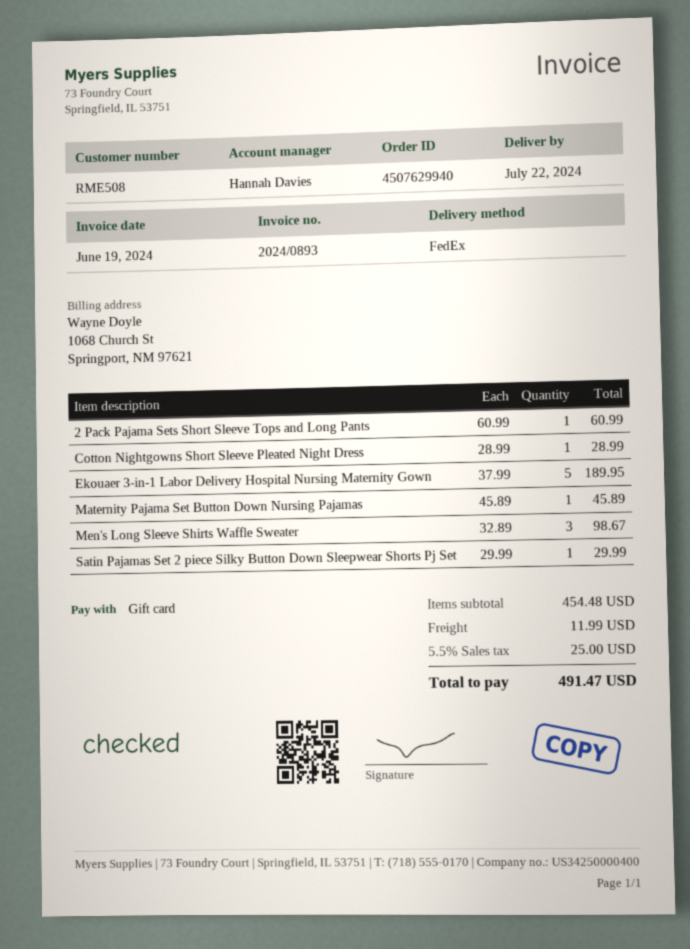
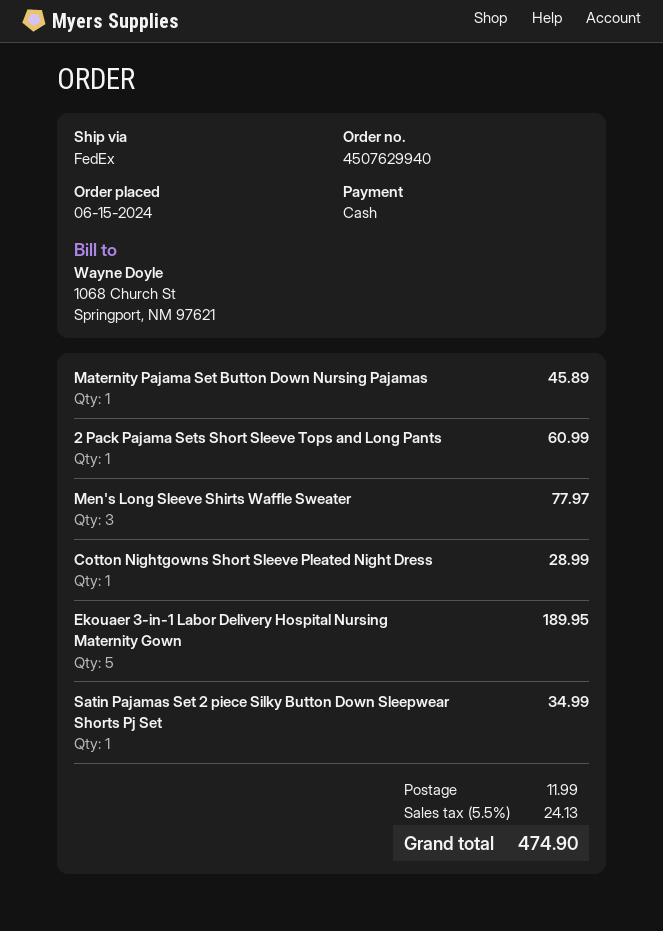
payment method: gift card -> cash
Men's Long Sleeve Shirts Waffle Sweater: 3 for 98.67 -> 3 for 77.97
Satin Pajamas Set 2 piece Silky Button Down Sleepwear Shorts Pj Set: 1 for 29.99 -> 1 for 34.99
tax: 5.5% = 25.00 -> 5.5% = 24.13
total: 491.47 -> 474.90

